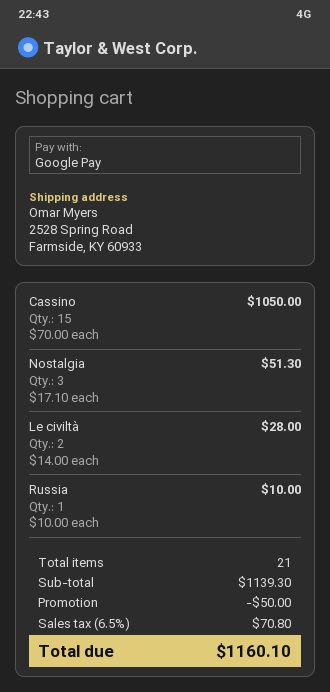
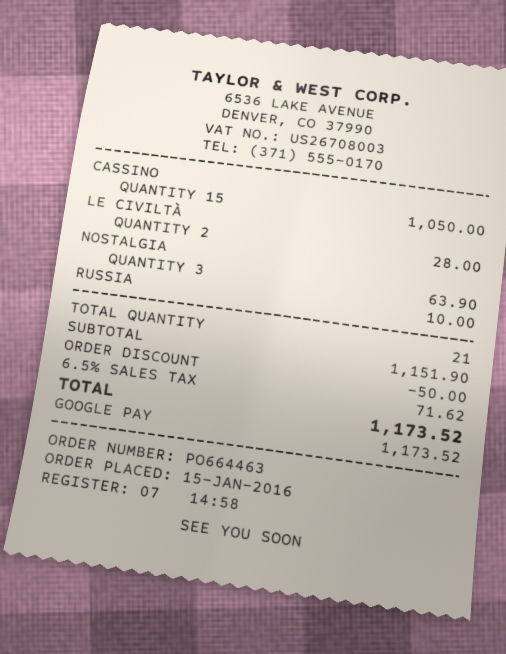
Nostalgia: 3 for 51.30 -> 3 for 63.90
subtotal: 1139.30 -> 1151.90
tax: 6.5% = 70.80 -> 6.5% = 71.62
total: 1160.10 -> 1173.52

